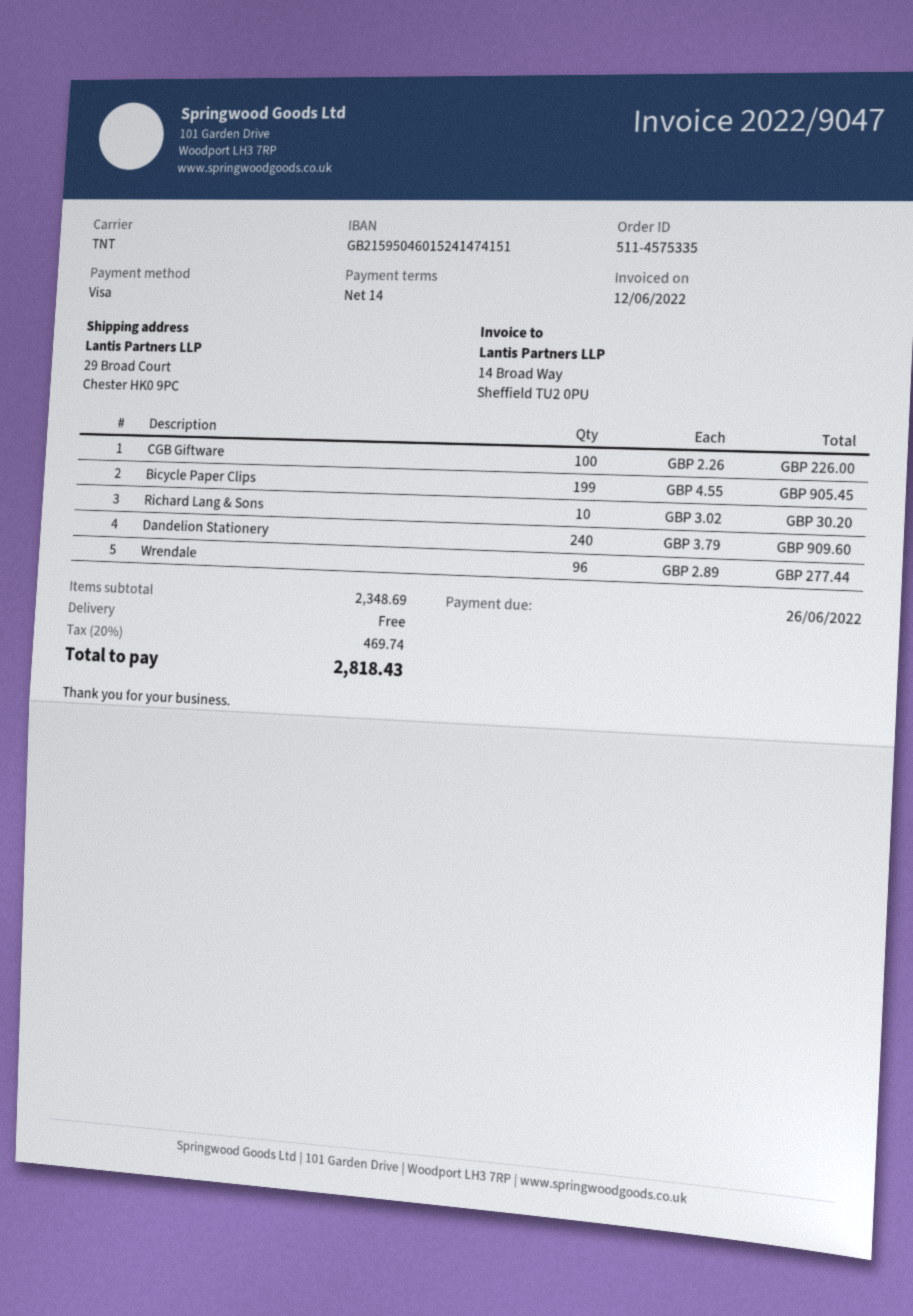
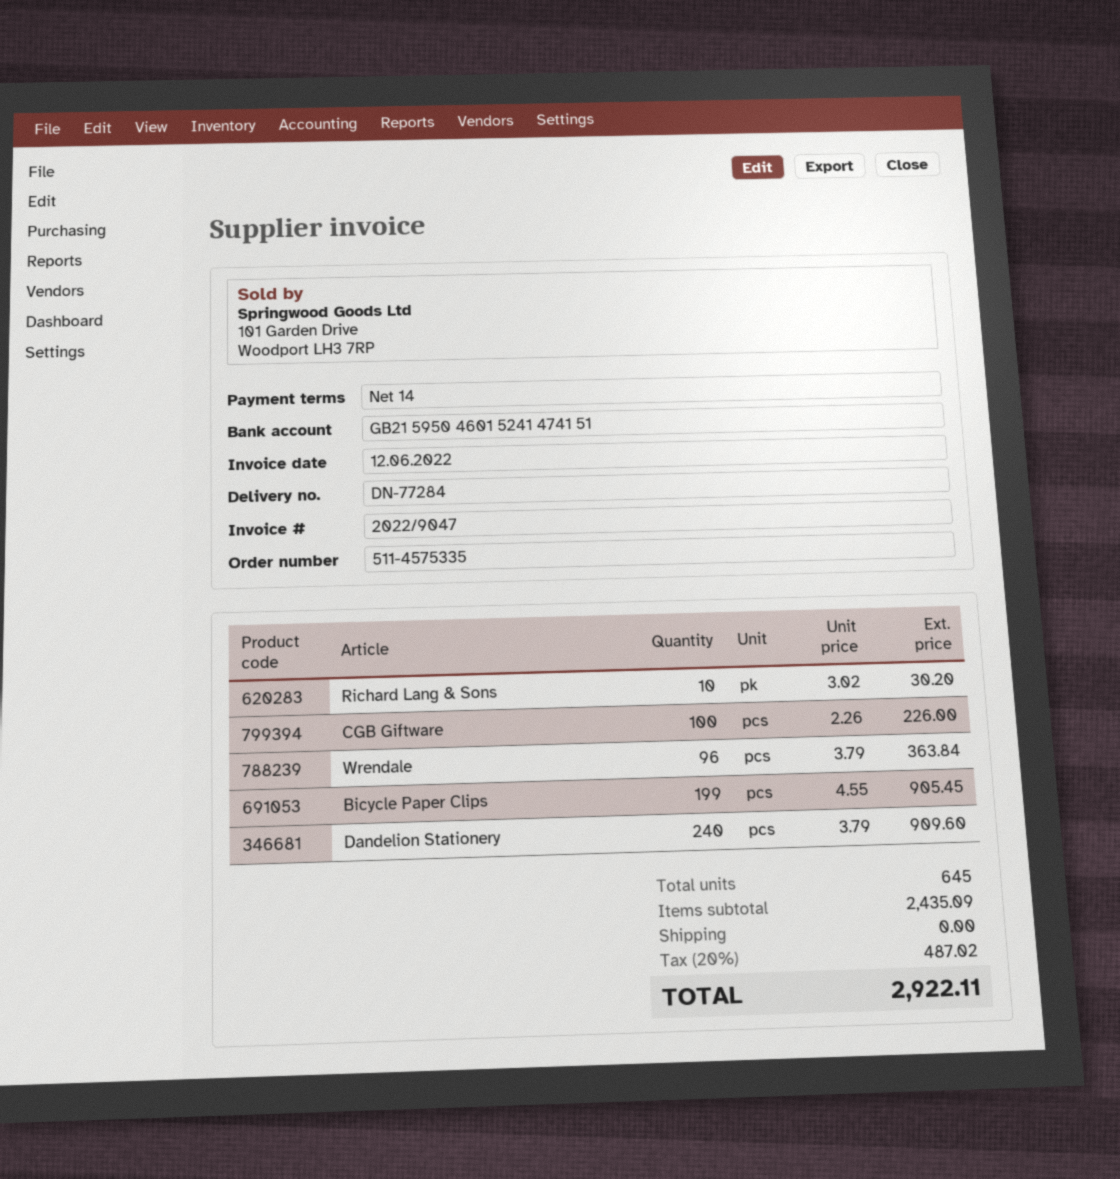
Wrendale: 96 x 2.89 = 277.44 -> 96 x 3.79 = 363.84
subtotal: 2348.69 -> 2435.09
tax: 20% = 469.74 -> 20% = 487.02
total: 2818.43 -> 2922.11

